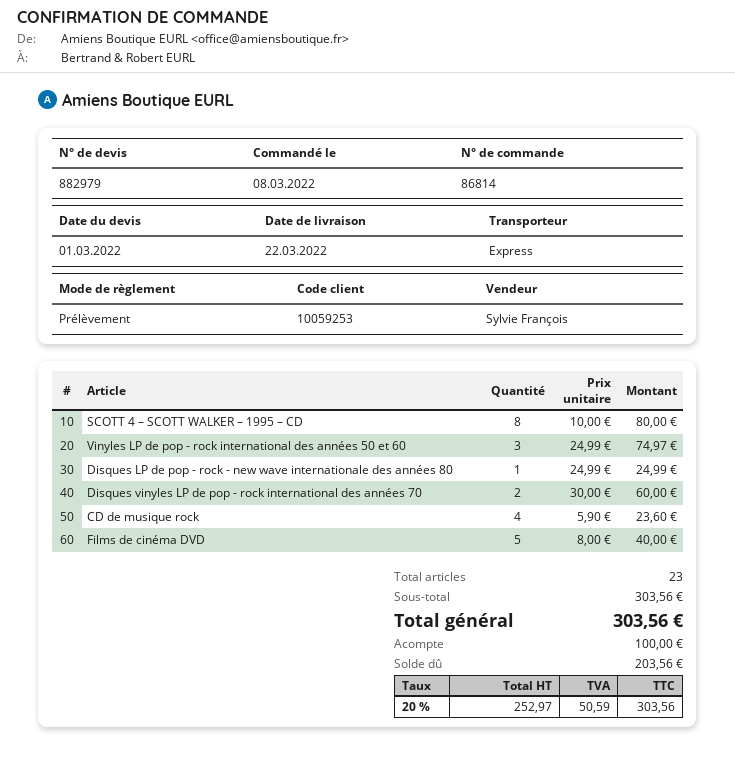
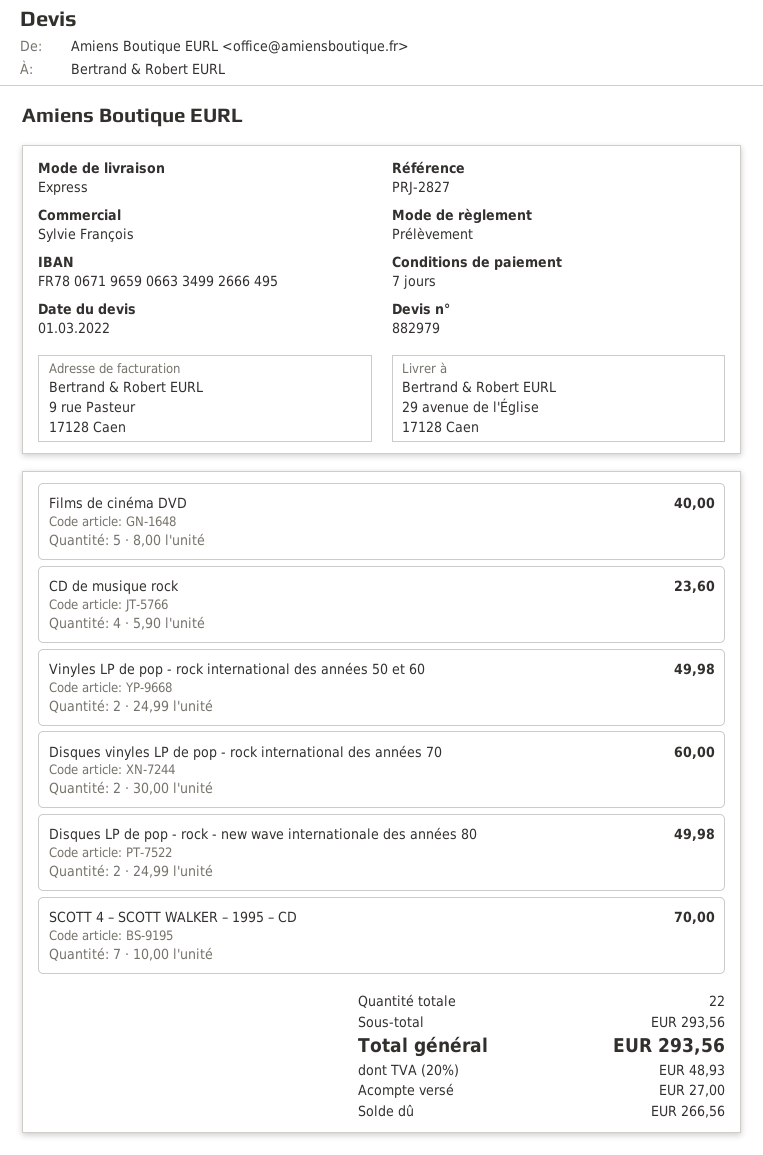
SCOTT 4 – SCOTT WALKER – 1995 – CD: 8 x 10.00 = 80.00 -> 7 x 10.00 = 70.00
Vinyles LP de pop - rock international des années 50 et 60: 3 x 24.99 = 74.97 -> 2 x 24.99 = 49.98
Disques LP de pop - rock - new wave internationale des années 80: 1 x 24.99 = 24.99 -> 2 x 24.99 = 49.98
total quantity: 23 -> 22
subtotal: 303.56 -> 293.56
tax: 20% = 50.59 -> 20% = 48.93
total: 303.56 -> 293.56
deposit: 100.00 -> 27.00
balance: 203.56 -> 266.56

